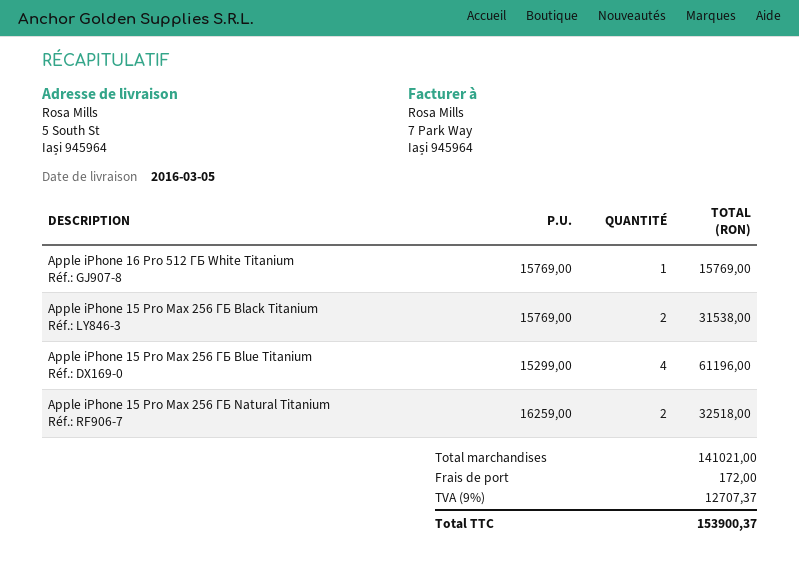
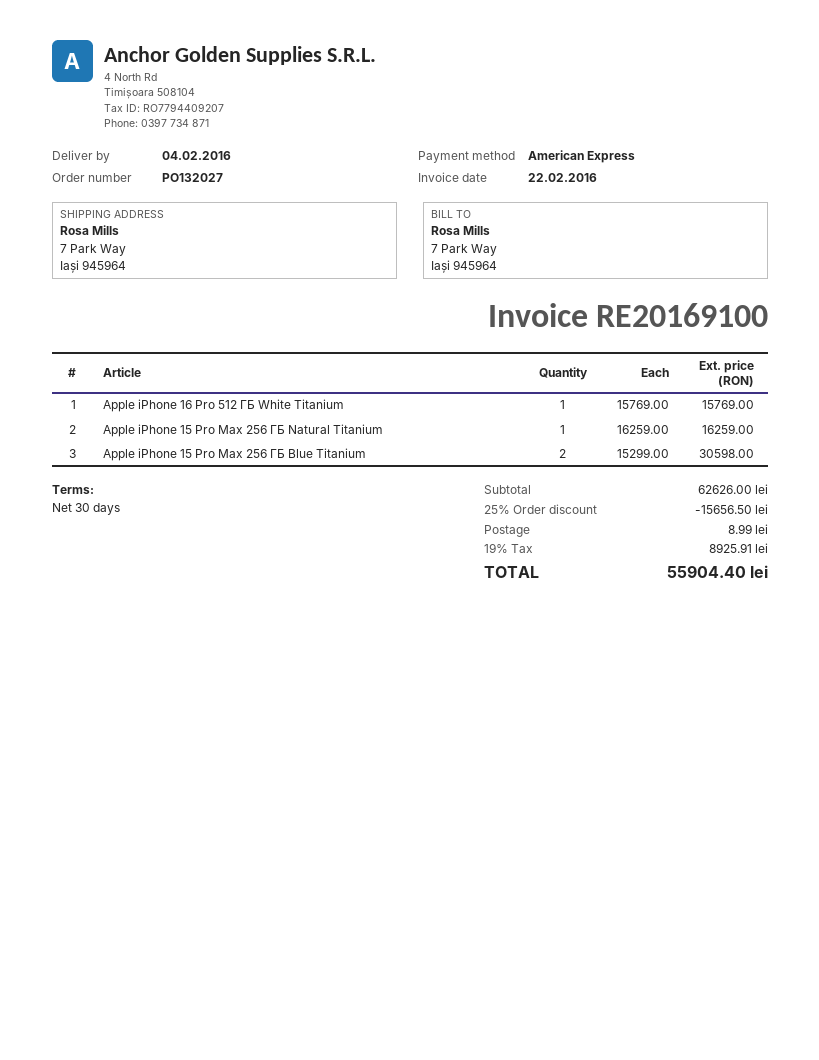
delivery date: 2016-03-05 -> 2016-02-04
ship to: 5 South St, Iași 945964 -> 7 Park Way, Iași 945964
Apple iPhone 15 Pro Max 256 ГБ Black Titanium: 2 x 15769.00 = 31538.00 -> none
Apple iPhone 15 Pro Max 256 ГБ Blue Titanium: 4 x 15299.00 = 61196.00 -> 2 x 15299.00 = 30598.00
Apple iPhone 15 Pro Max 256 ГБ Natural Titanium: 2 x 16259.00 = 32518.00 -> 1 x 16259.00 = 16259.00
subtotal: 141021.00 -> 62626.00
discount: none -> 25% = 15656.50
shipping: 172.00 -> 8.99
tax: 9% = 12707.37 -> 19% = 8925.91
total: 153900.37 -> 55904.40

